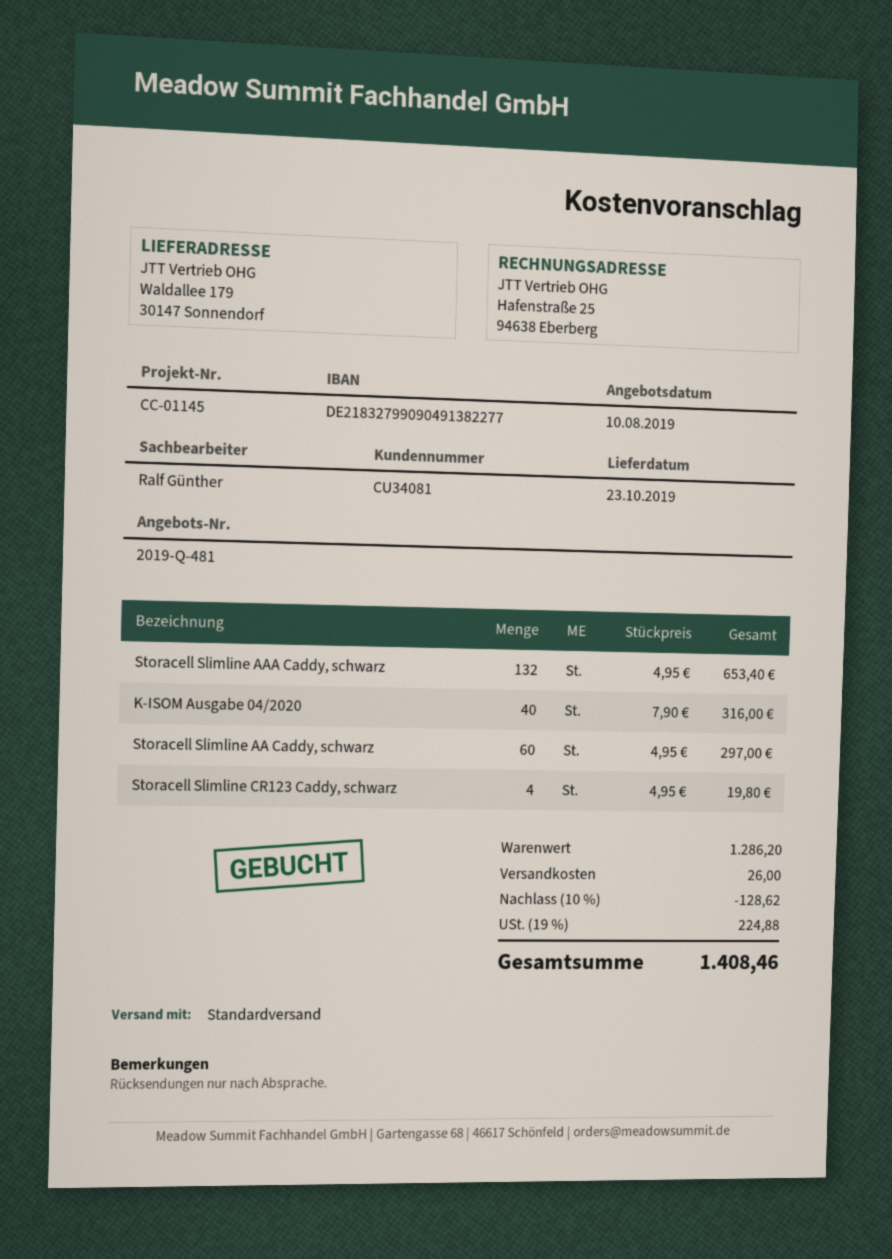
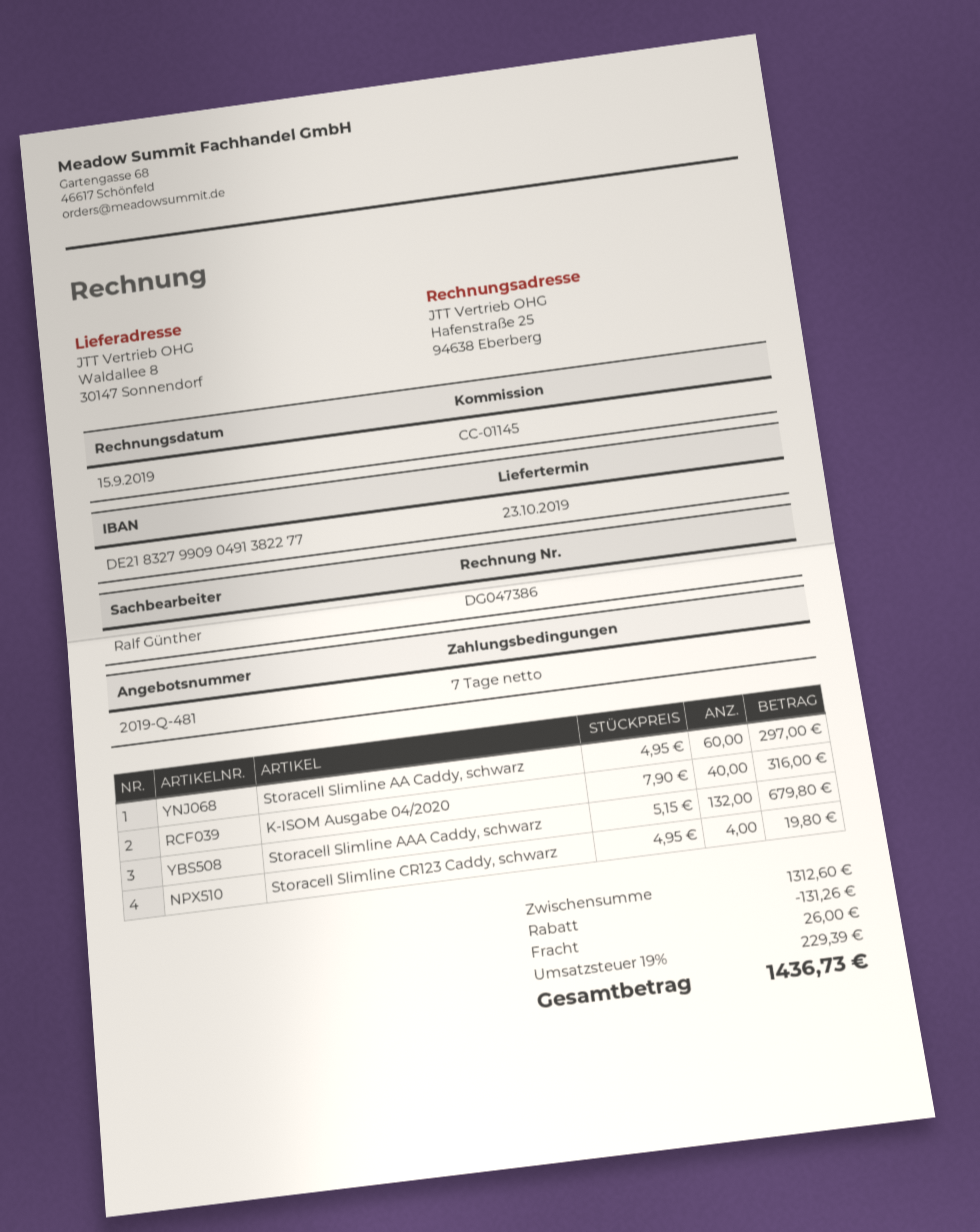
ship to: Waldallee 179, 30147 Sonnendorf -> Waldallee 8, 30147 Sonnendorf
Storacell Slimline AAA Caddy, schwarz: 132 x 4.95 = 653.40 -> 132 x 5.15 = 679.80
subtotal: 1286.20 -> 1312.60
discount: 128.62 -> 131.26
tax: 19% = 224.88 -> 19% = 229.39
total: 1408.46 -> 1436.73

